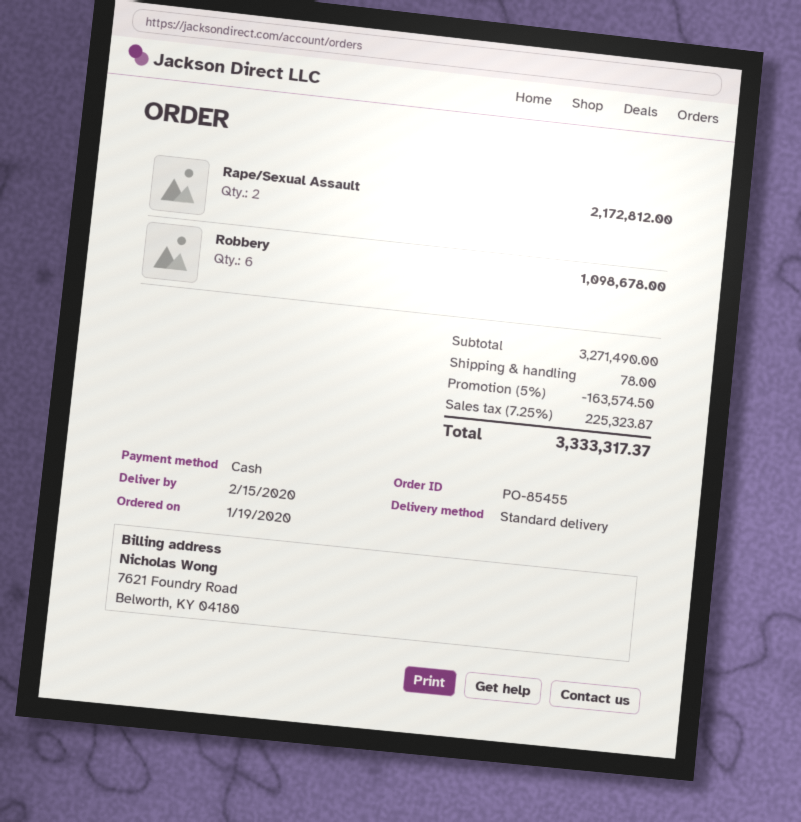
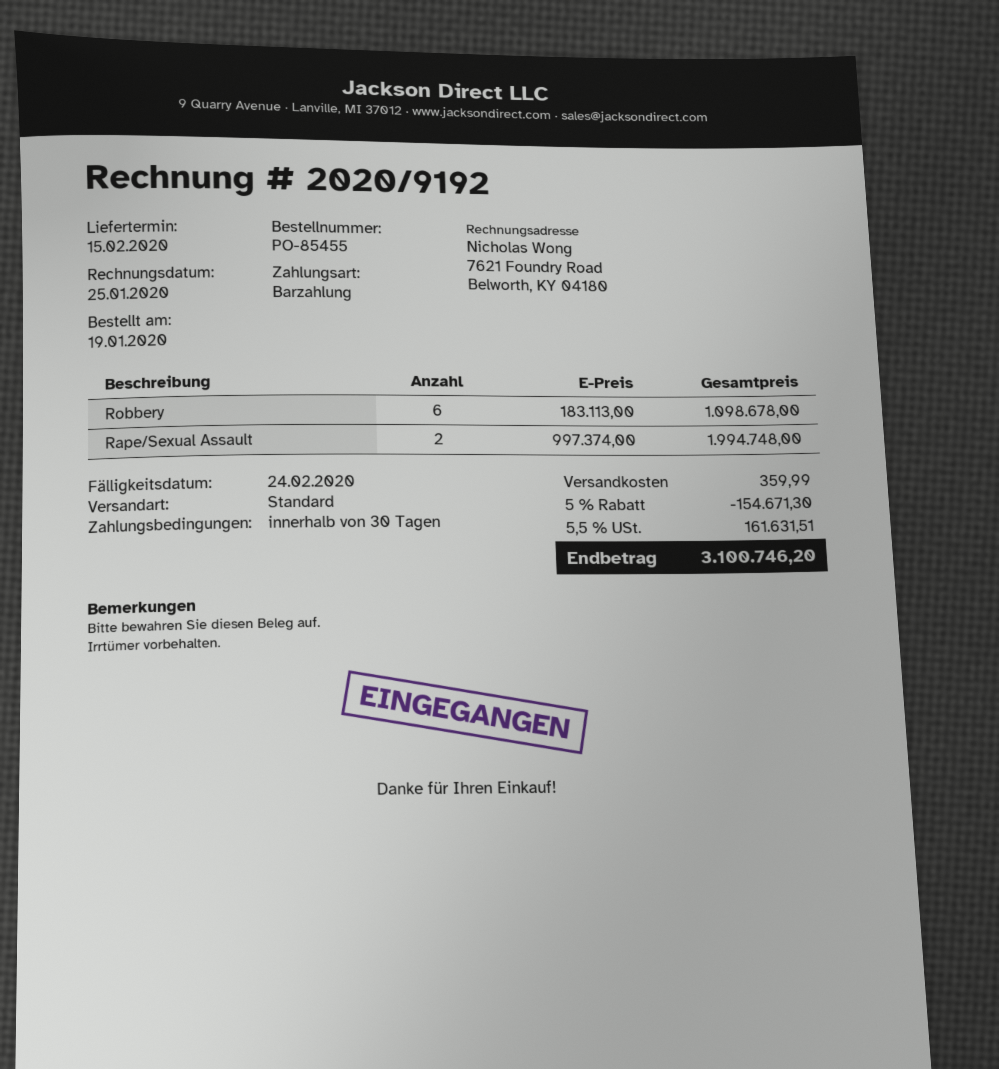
Rape/Sexual Assault: 2 for 2172812.00 -> 2 for 1994748.00
discount: 5% = 163574.50 -> 5% = 154671.30
shipping: 78.00 -> 359.99
tax: 7.25% = 225323.87 -> 5.5% = 161631.51
total: 3333317.37 -> 3100746.20

